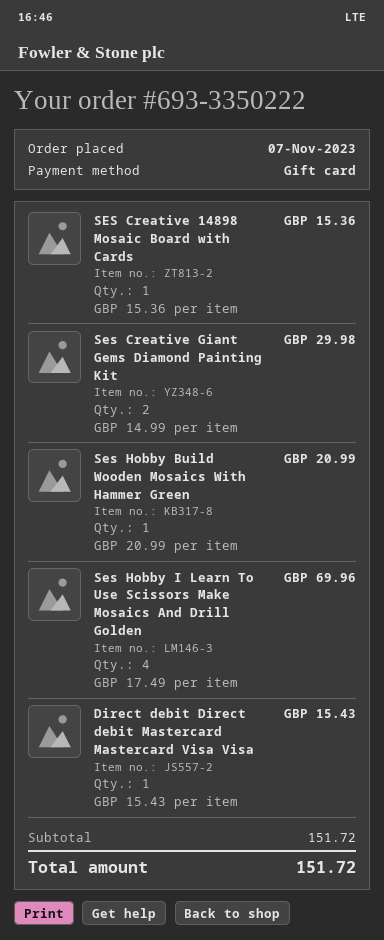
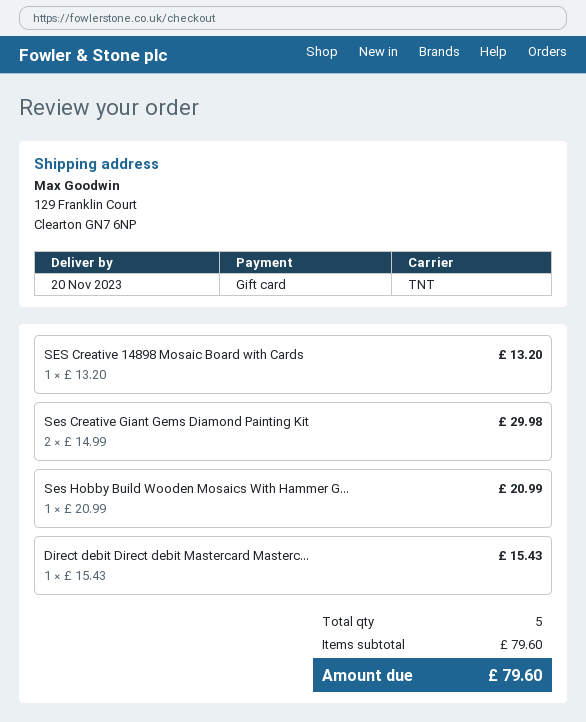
SES Creative 14898 Mosaic Board with Cards: 1 x 15.36 = 15.36 -> 1 x 13.20 = 13.20
Ses Hobby I Learn To Use Scissors Make Mosaics And Drill Golden: 4 x 17.49 = 69.96 -> none
subtotal: 151.72 -> 79.60
total: 151.72 -> 79.60

